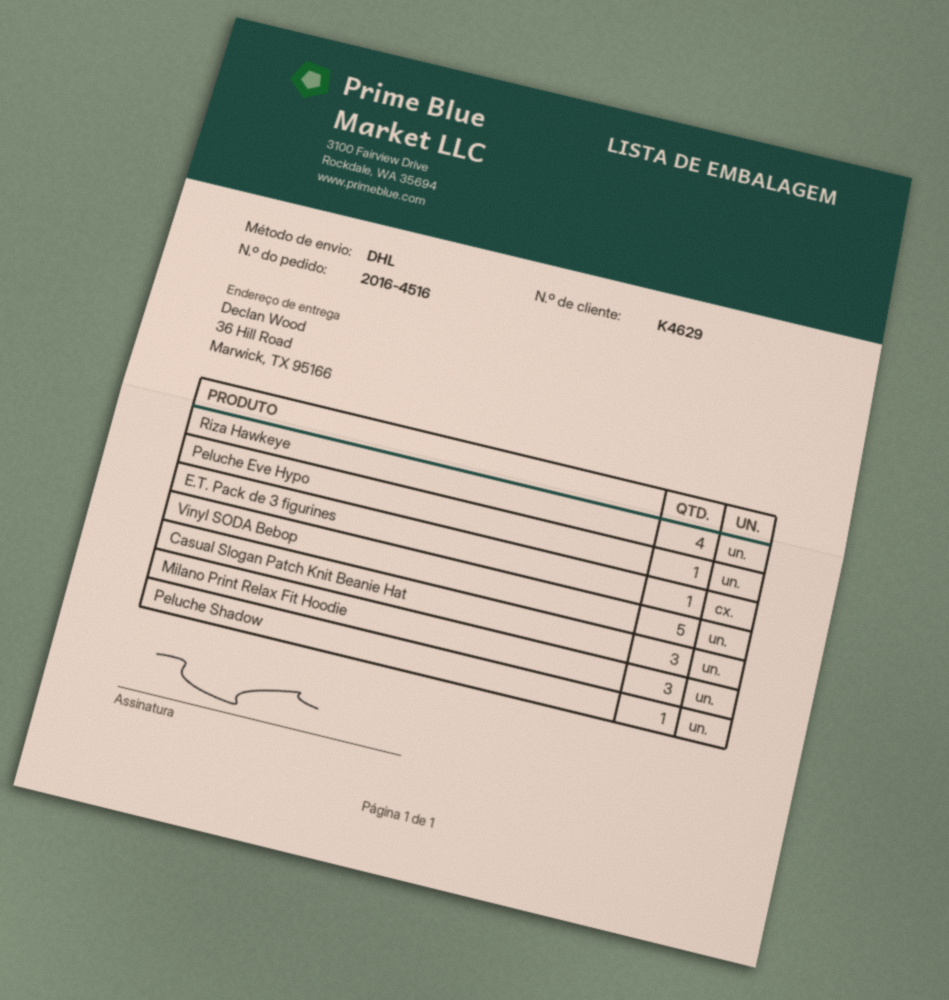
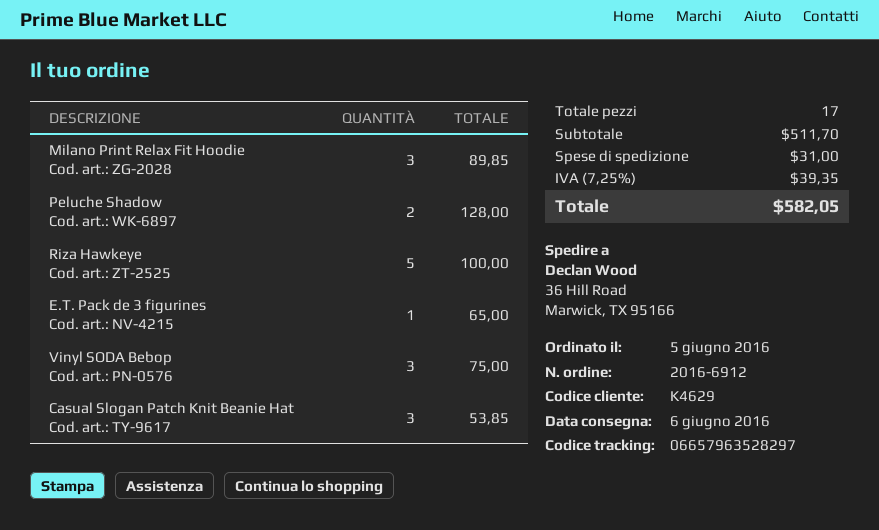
order number: 2016-4516 -> 2016-6912
Riza Hawkeye: 4 -> 5
Peluche Eve Hypo: 1 -> none
Vinyl SODA Bebop: 5 -> 3
Peluche Shadow: 1 -> 2

